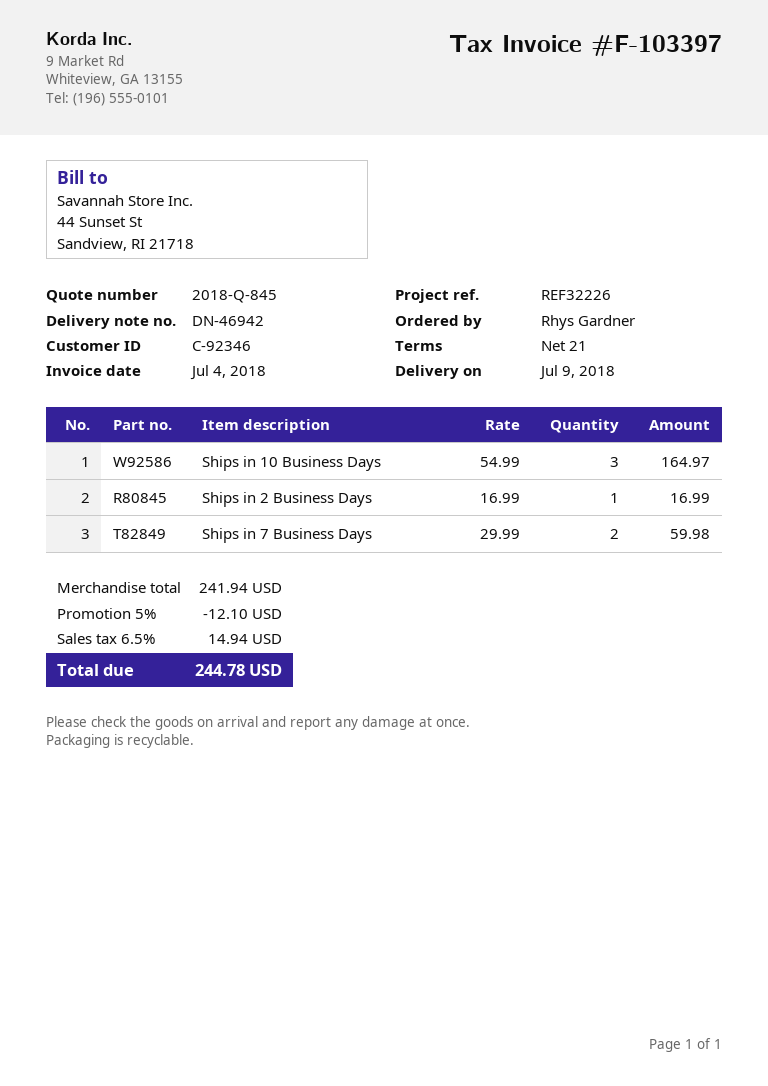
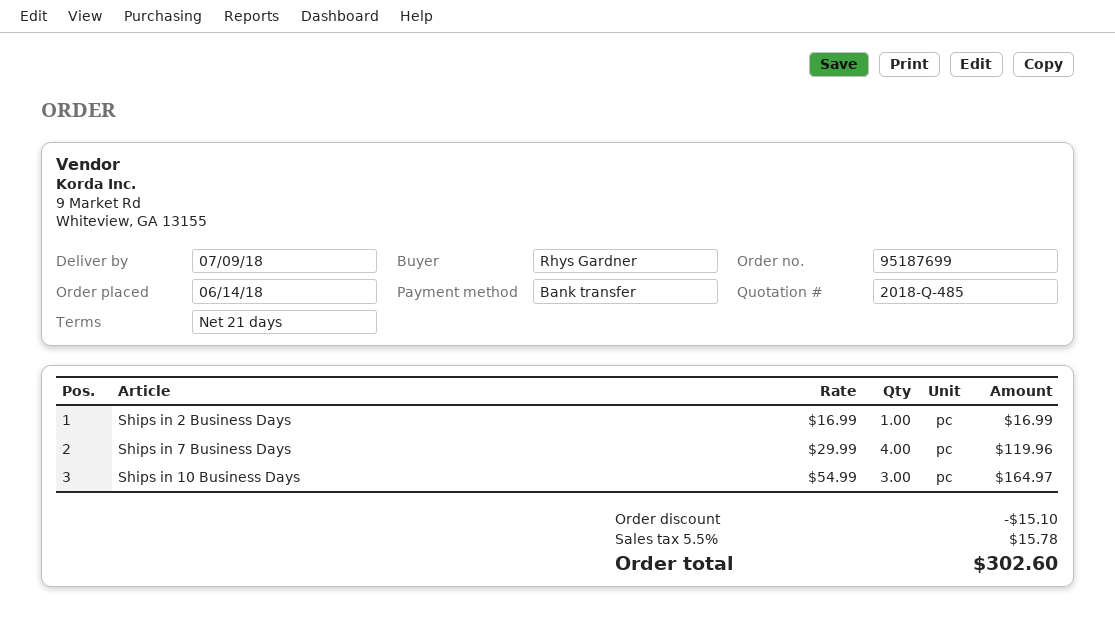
quote number: 2018-Q-845 -> 2018-Q-485
Ships in 7 Business Days: 2 x 29.99 = 59.98 -> 4 x 29.99 = 119.96
discount: 12.10 -> 15.10
tax: 6.5% = 14.94 -> 5.5% = 15.78
total: 244.78 -> 302.60

